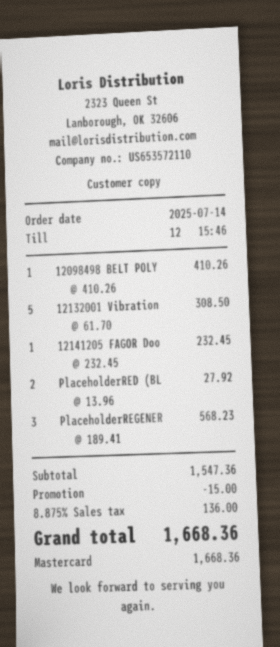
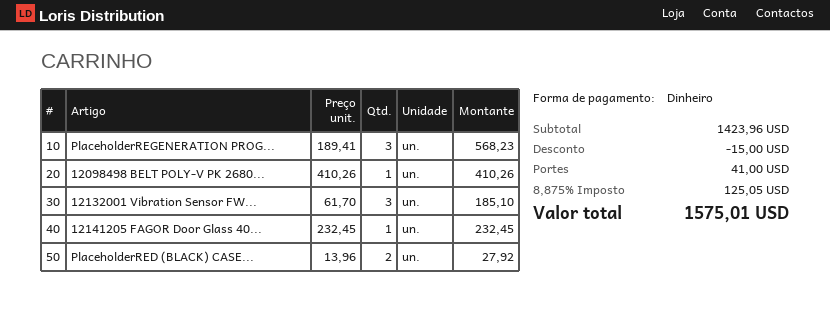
payment method: Mastercard -> cash
12132001 Vibration: 5 x 61.70 = 308.50 -> 3 x 61.70 = 185.10
subtotal: 1547.36 -> 1423.96
shipping: none -> 41.00
tax: 8.875% = 136.00 -> 8.875% = 125.05
total: 1668.36 -> 1575.01

